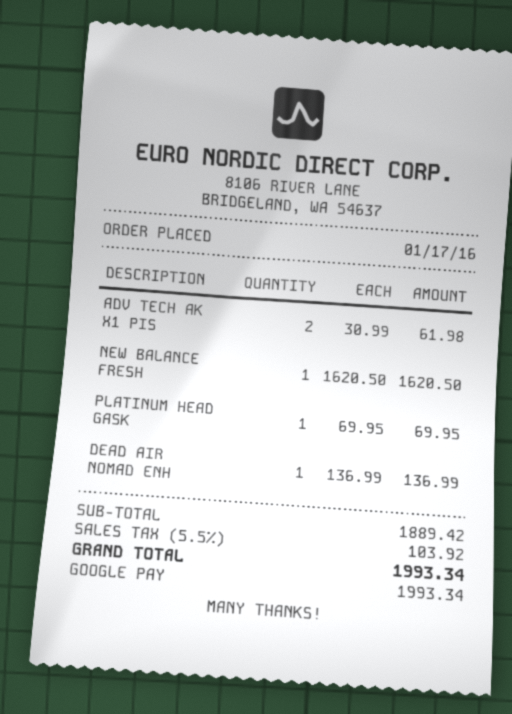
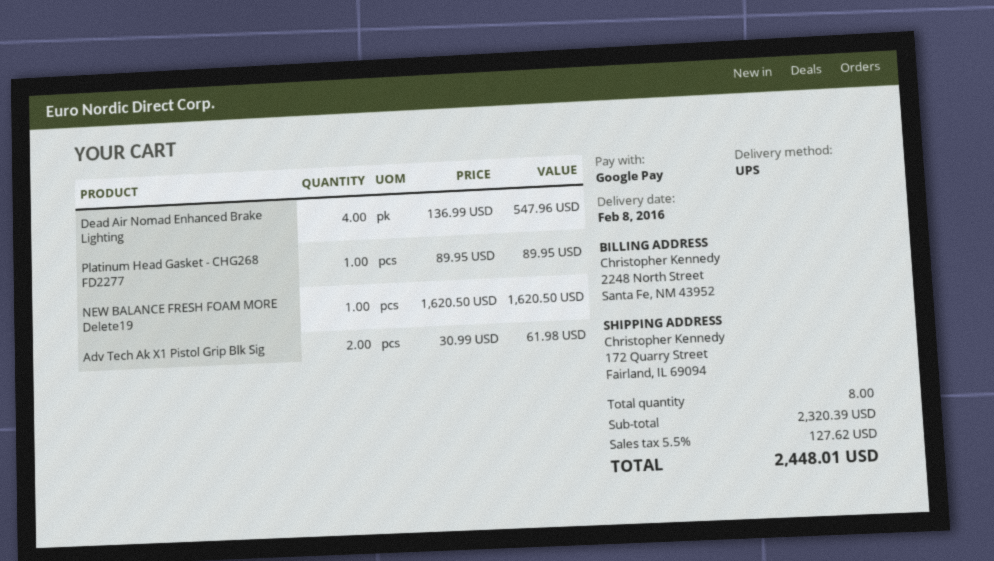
PLATINUM HEAD GASK: 1 x 69.95 = 69.95 -> 1 x 89.95 = 89.95
DEAD AIR NOMAD ENH: 1 x 136.99 = 136.99 -> 4 x 136.99 = 547.96
subtotal: 1889.42 -> 2320.39
tax: 5.5% = 103.92 -> 5.5% = 127.62
total: 1993.34 -> 2448.01

